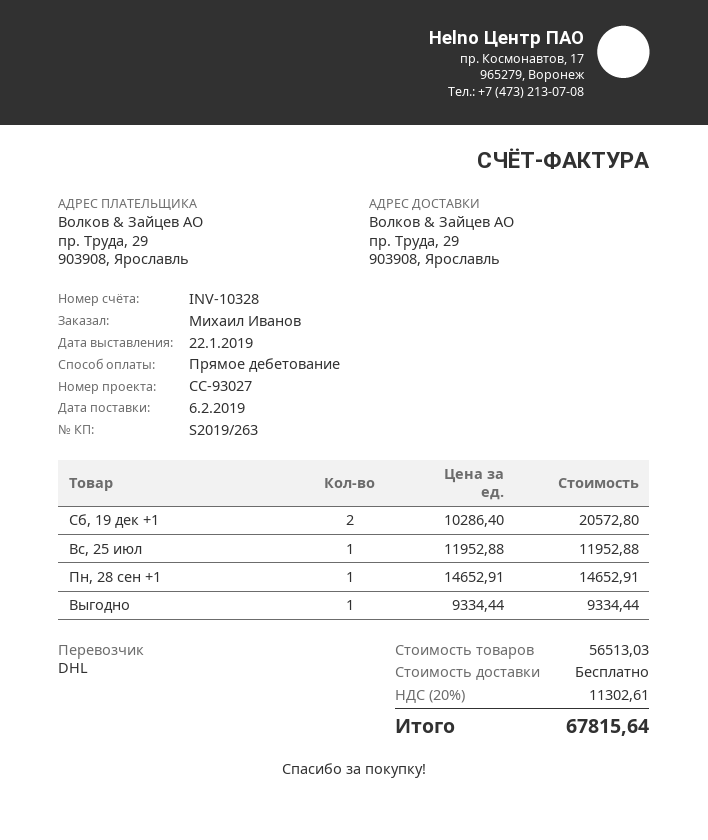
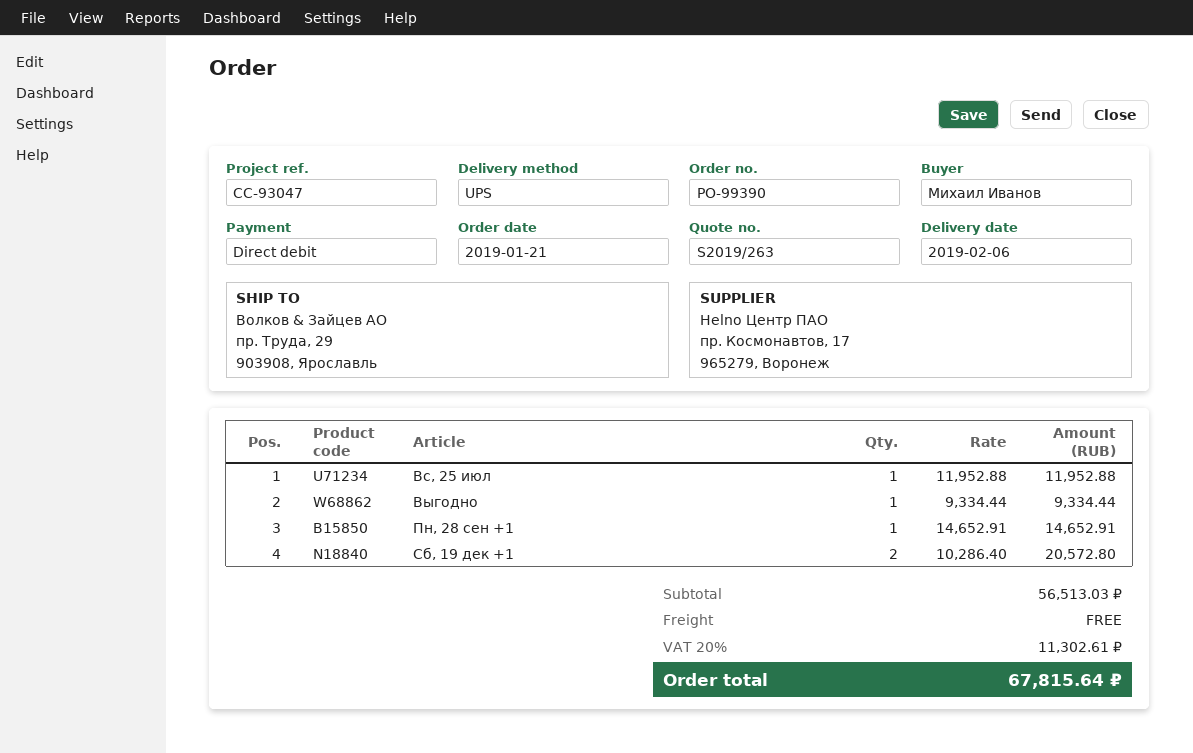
reference: CC-93027 -> CC-93047
shipping method: DHL -> UPS

